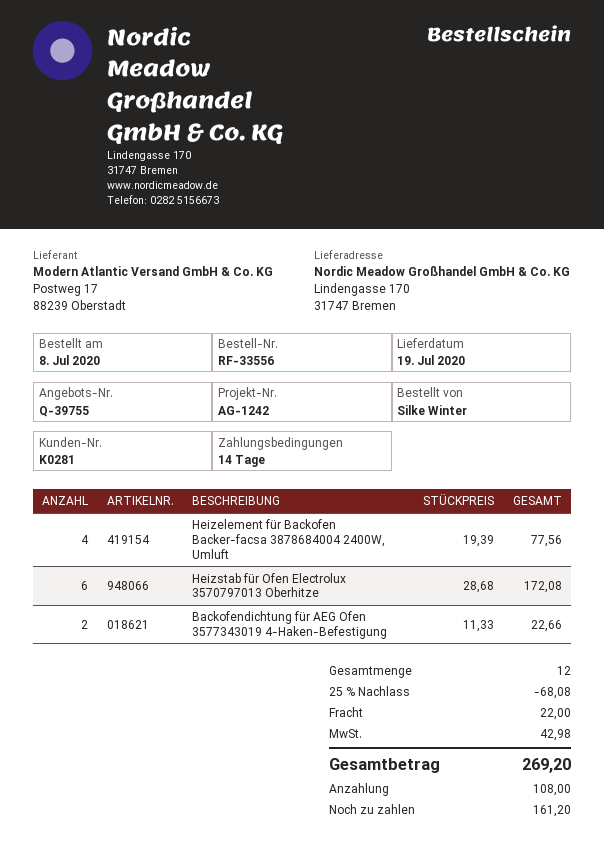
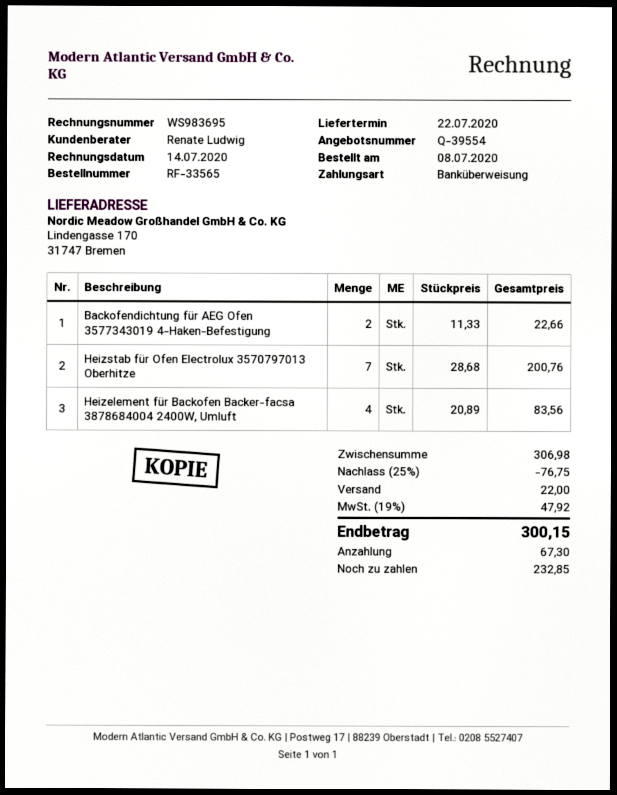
quote number: Q-39755 -> Q-39554
order number: RF-33556 -> RF-33565
delivery date: 2020-07-19 -> 2020-07-22
Heizelement für Backofen Backer-facsa 3878684004 2400W, Umluft: 4 x 19.39 = 77.56 -> 4 x 20.89 = 83.56
Heizstab für Ofen Electrolux 3570797013 Oberhitze: 6 x 28.68 = 172.08 -> 7 x 28.68 = 200.76
discount: 25% = 68.08 -> 25% = 76.75
tax: 42.98 -> 47.92
total: 269.20 -> 300.15
deposit: 108.00 -> 67.30
balance: 161.20 -> 232.85

